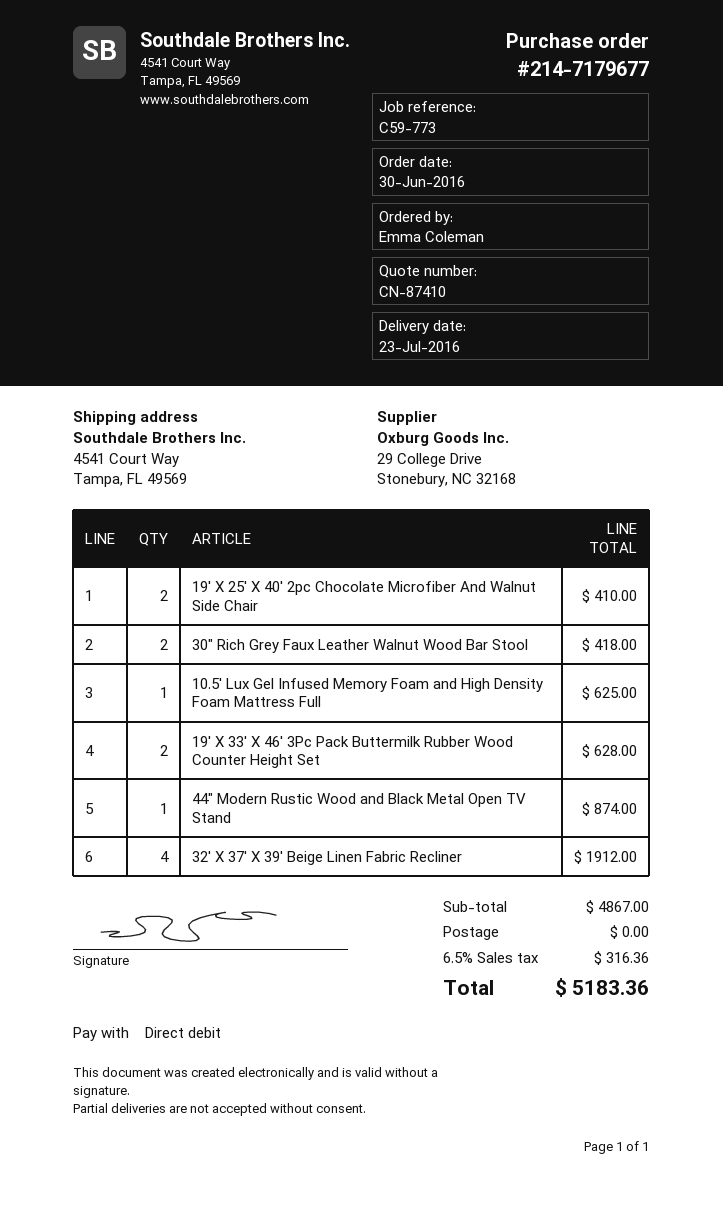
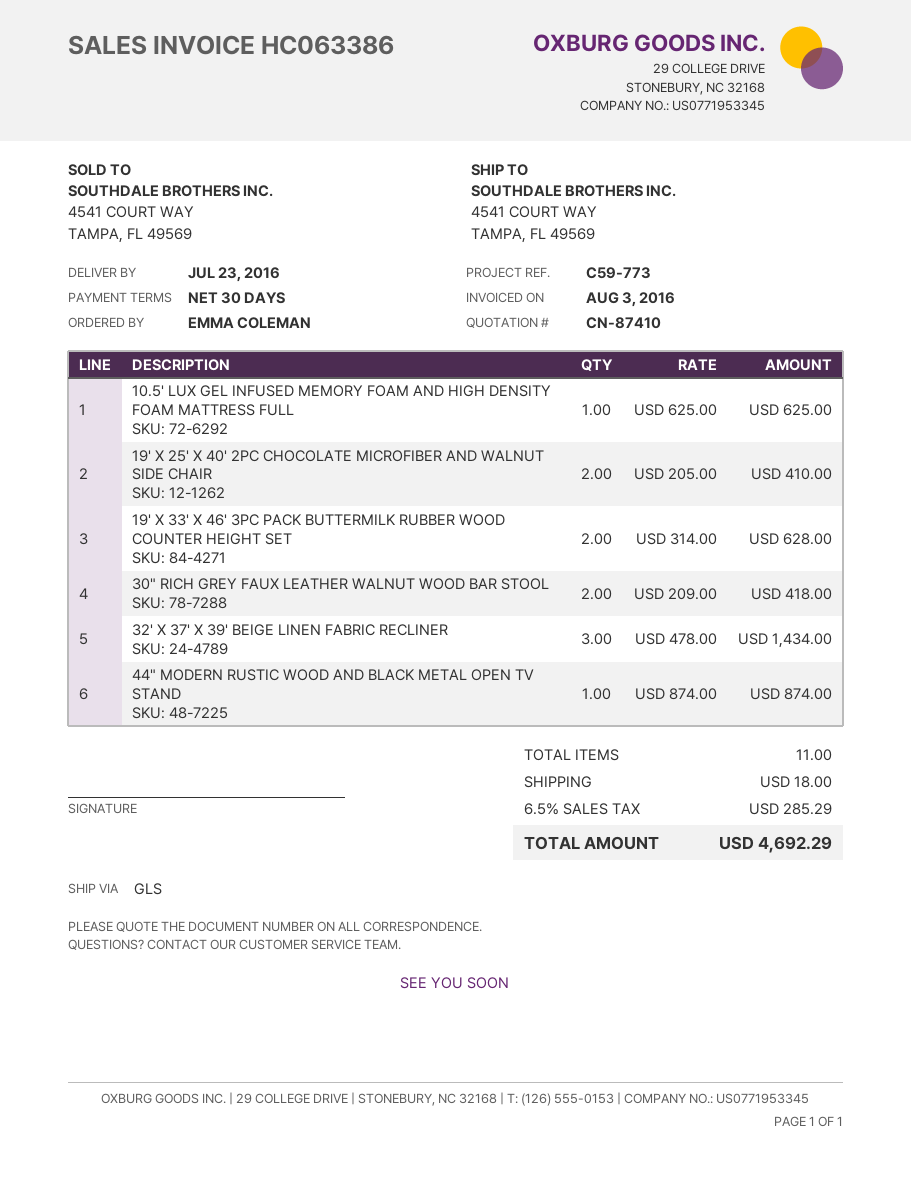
32' X 37' X 39' Beige Linen Fabric Recliner: 4 for 1912.00 -> 3 for 1434.00
shipping: 0.00 -> 18.00
tax: 6.5% = 316.36 -> 6.5% = 285.29
total: 5183.36 -> 4692.29

